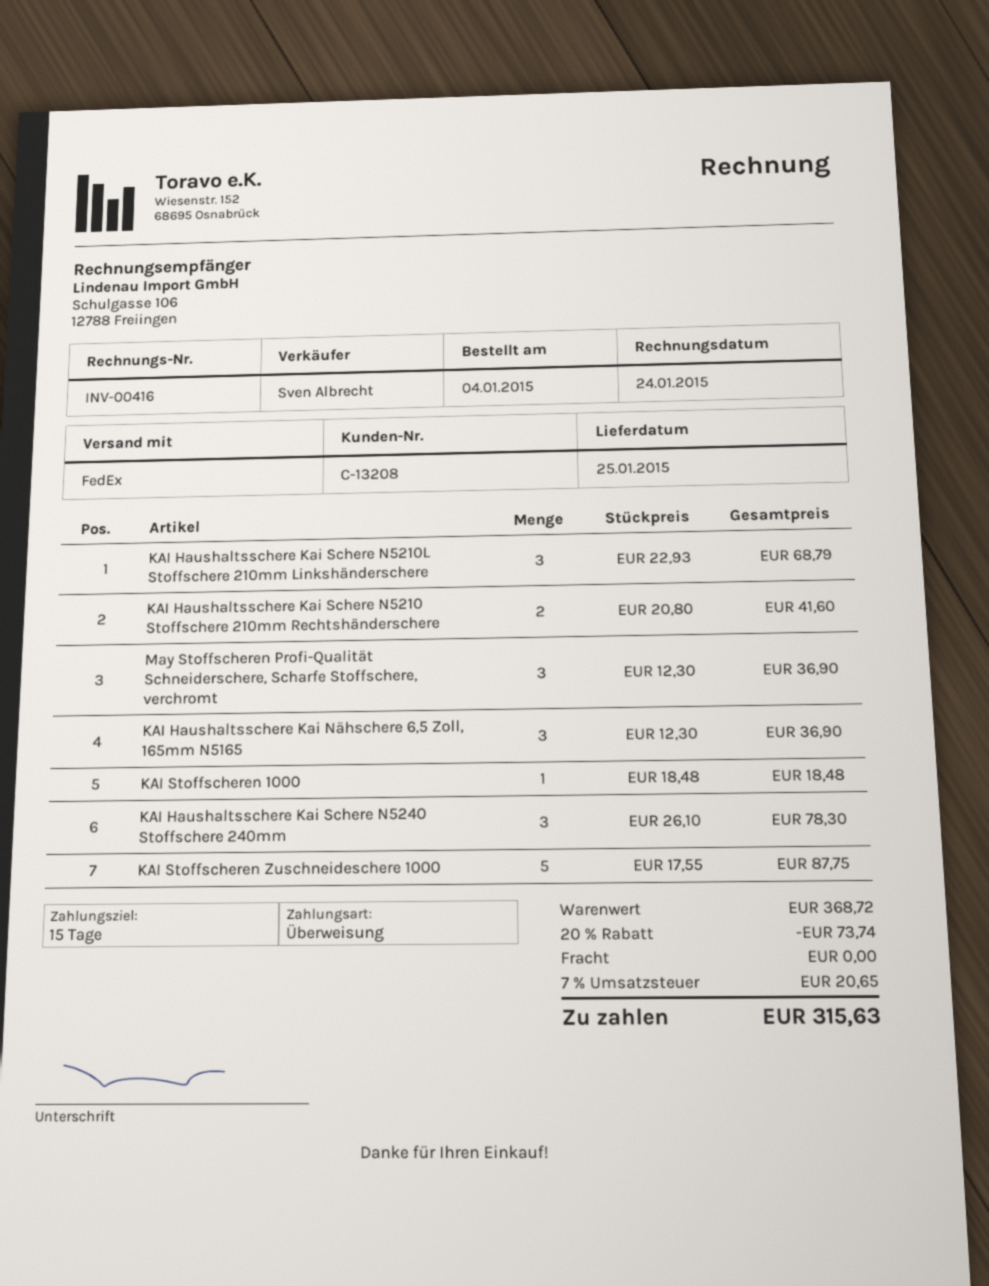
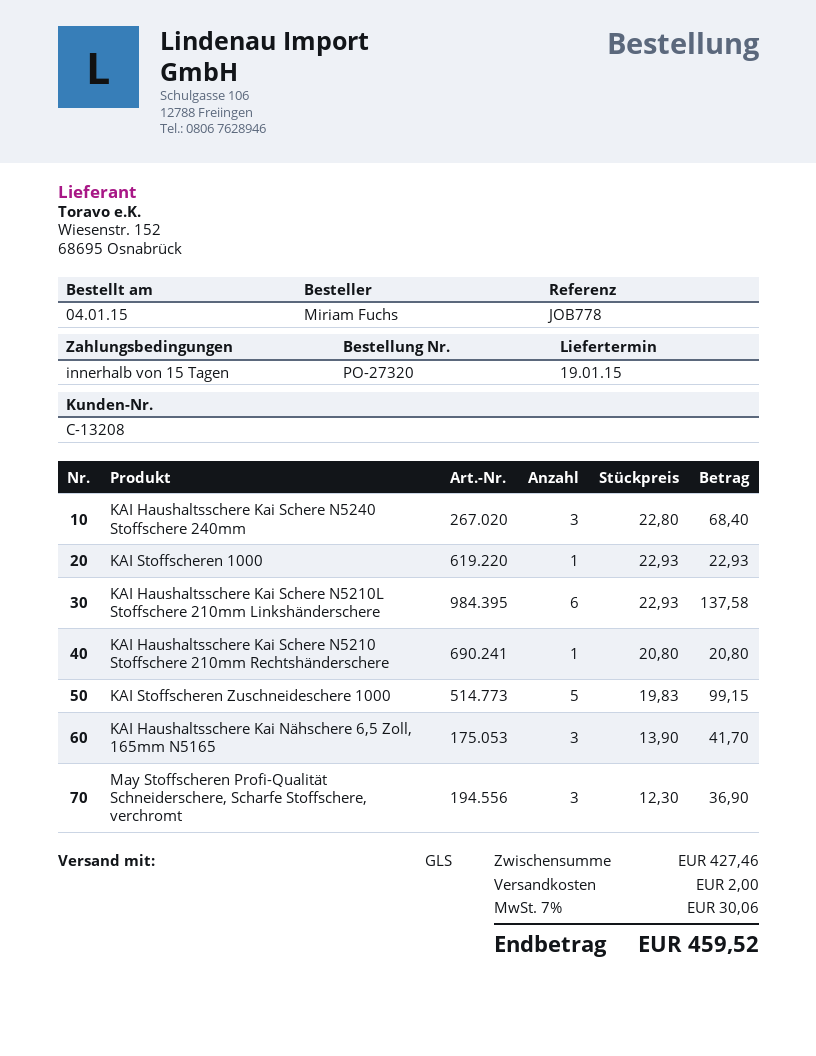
delivery date: 2015-01-25 -> 2015-01-19
shipping method: FedEx -> GLS
KAI Haushaltsschere Kai Schere N5210L Stoffschere 210mm Linkshänderschere: 3 x 22.93 = 68.79 -> 6 x 22.93 = 137.58
KAI Haushaltsschere Kai Schere N5210 Stoffschere 210mm Rechtshänderschere: 2 x 20.80 = 41.60 -> 1 x 20.80 = 20.80
KAI Haushaltsschere Kai Nähschere 6,5 Zoll, 165mm N5165: 3 x 12.30 = 36.90 -> 3 x 13.90 = 41.70
KAI Stoffscheren 1000: 1 x 18.48 = 18.48 -> 1 x 22.93 = 22.93
KAI Haushaltsschere Kai Schere N5240 Stoffschere 240mm: 3 x 26.10 = 78.30 -> 3 x 22.80 = 68.40
KAI Stoffscheren Zuschneideschere 1000: 5 x 17.55 = 87.75 -> 5 x 19.83 = 99.15
subtotal: 368.72 -> 427.46
discount: 20% = 73.74 -> none
shipping: 0.00 -> 2.00
tax: 7% = 20.65 -> 7% = 30.06
total: 315.63 -> 459.52

